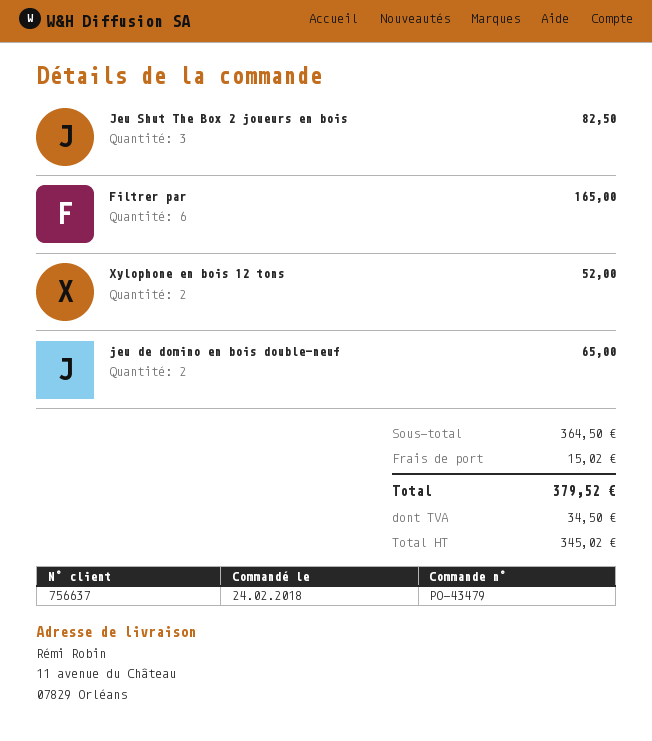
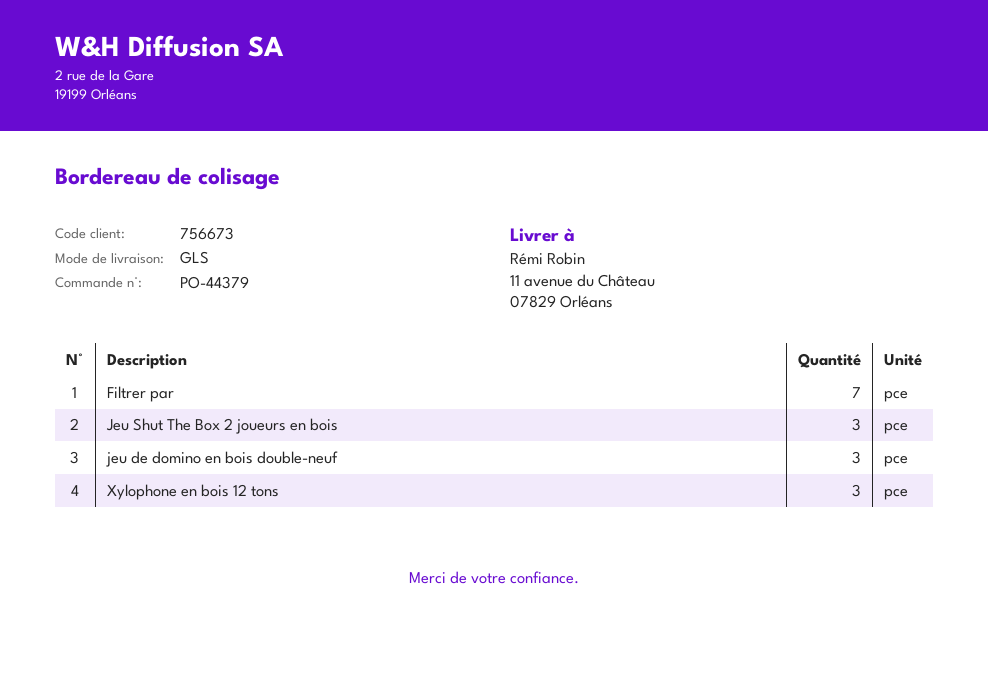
order number: PO-43479 -> PO-44379
customer number: 756637 -> 756673
Filtrer par: 6 -> 7
Xylophone en bois 12 tons: 2 -> 3
jeu de domino en bois double-neuf: 2 -> 3

